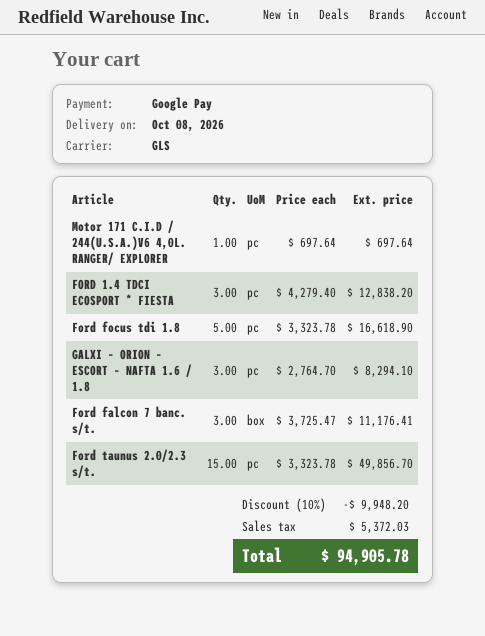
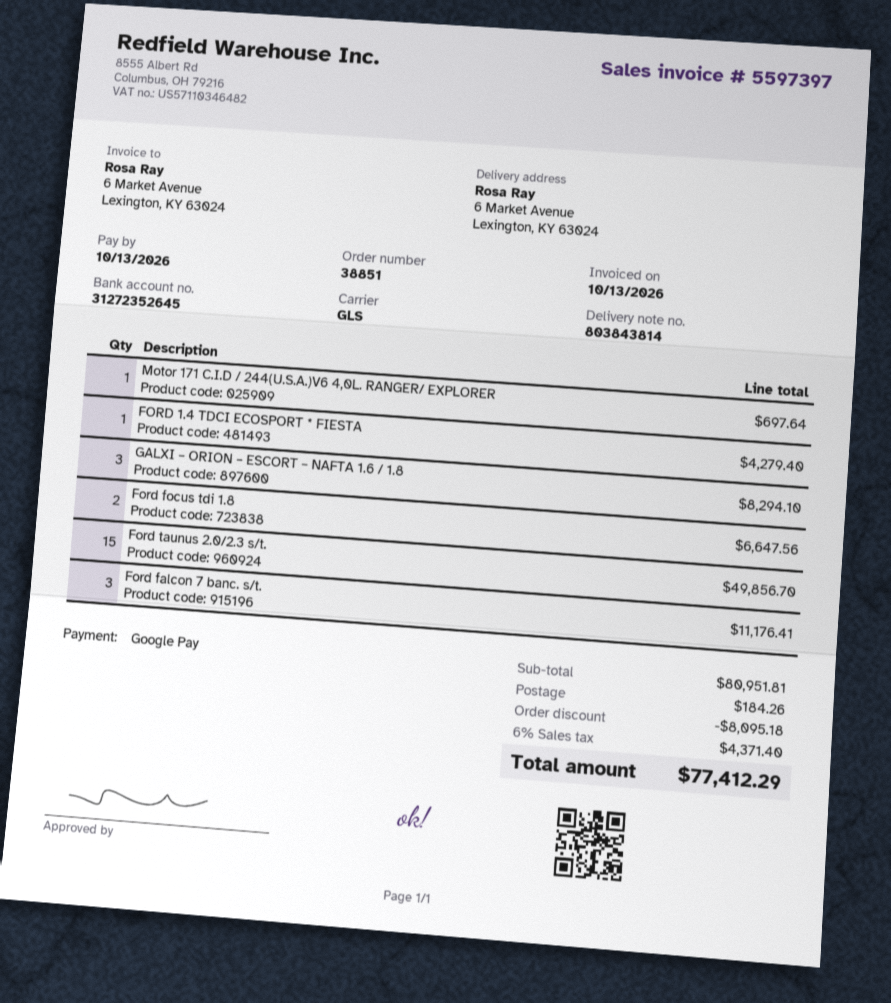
FORD 1.4 TDCI ECOSPORT * FIESTA: 3 for 12838.20 -> 1 for 4279.40
Ford focus tdi 1.8: 5 for 16618.90 -> 2 for 6647.56
discount: 9948.20 -> 8095.18
shipping: none -> 184.26
tax: 5372.03 -> 4371.40
total: 94905.78 -> 77412.29

